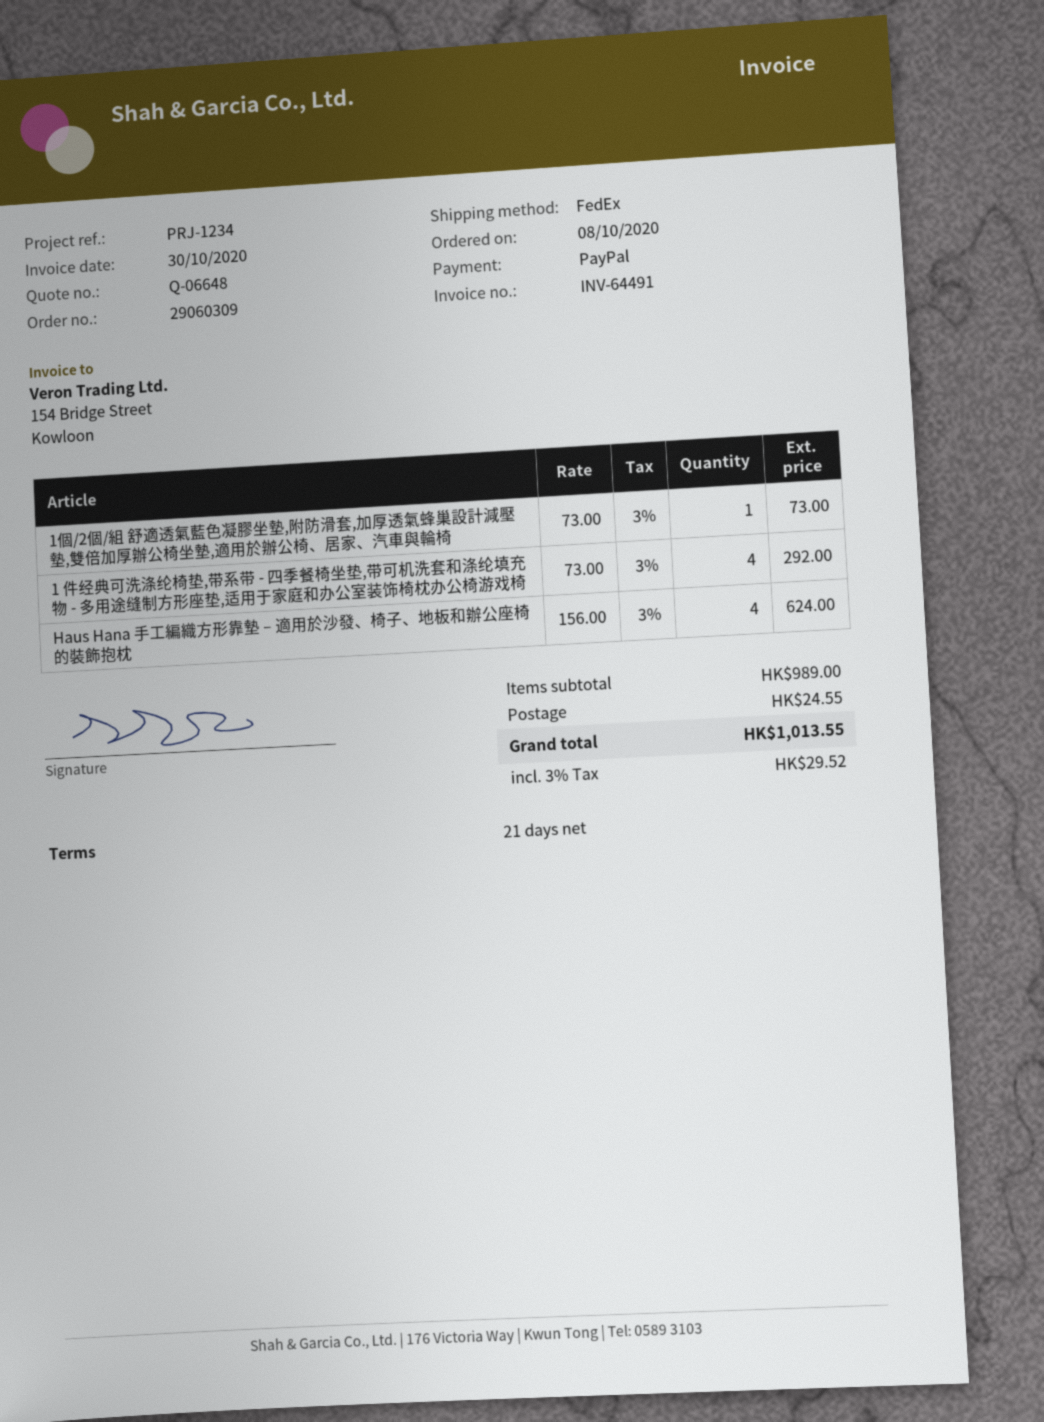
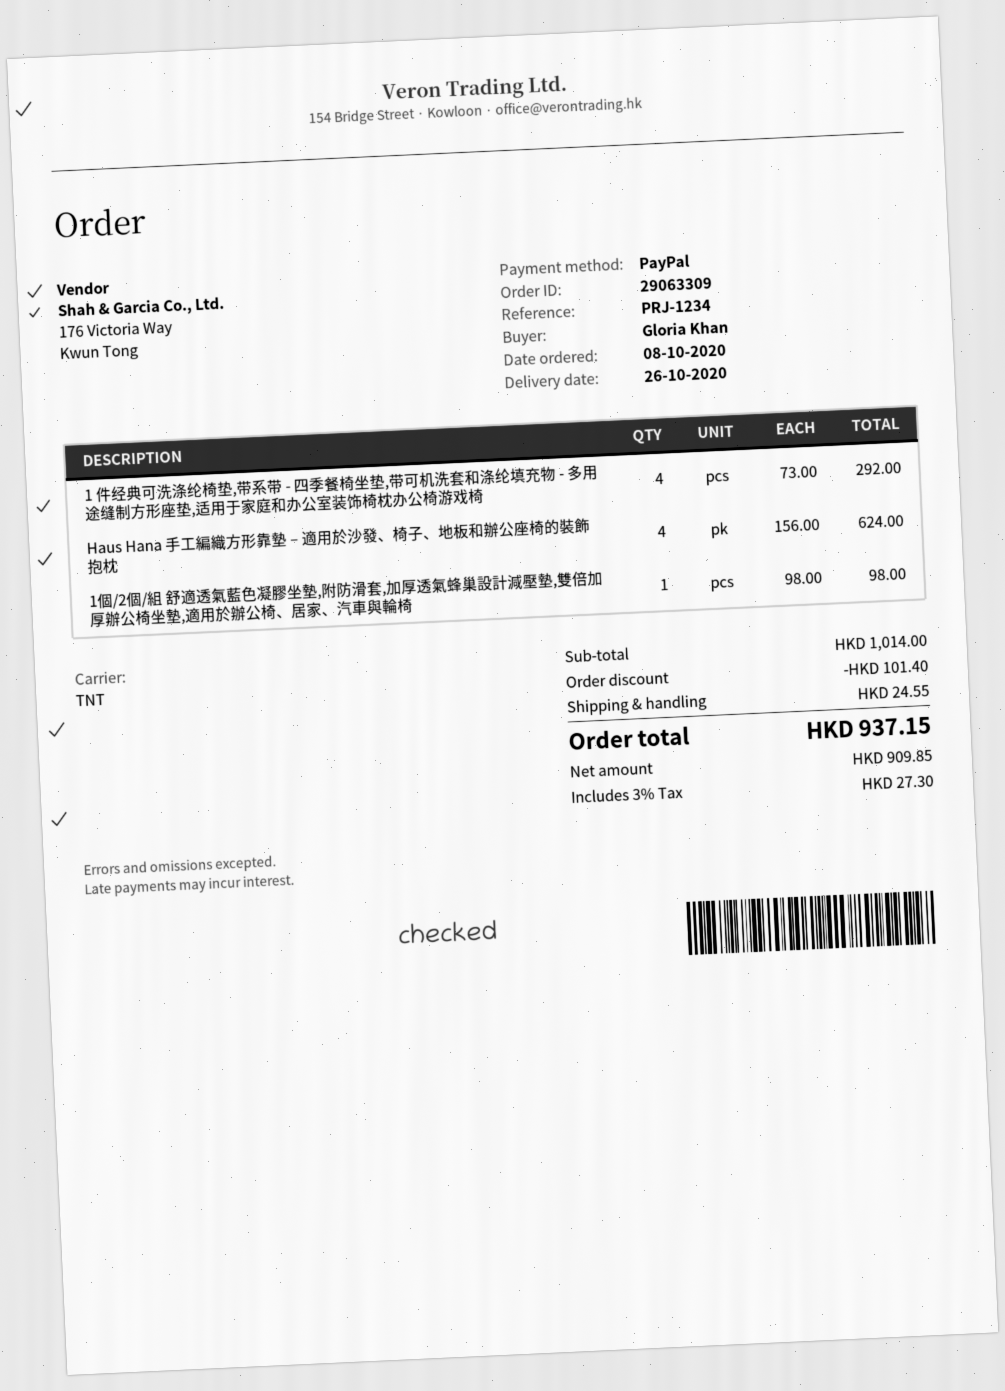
order number: 29060309 -> 29063309
shipping method: FedEx -> TNT
1個/2個/組 舒適透氣藍色凝膠坐墊,附防滑套,加厚透氣蜂巢設計減壓墊,雙倍加厚辦公椅坐墊,適用於辦公椅、居家、汽車與輪椅: 1 x 73.00 = 73.00 -> 1 x 98.00 = 98.00
subtotal: 989.00 -> 1014.00
discount: none -> 101.40
tax: 3% = 29.52 -> 3% = 27.30
total: 1013.55 -> 937.15

